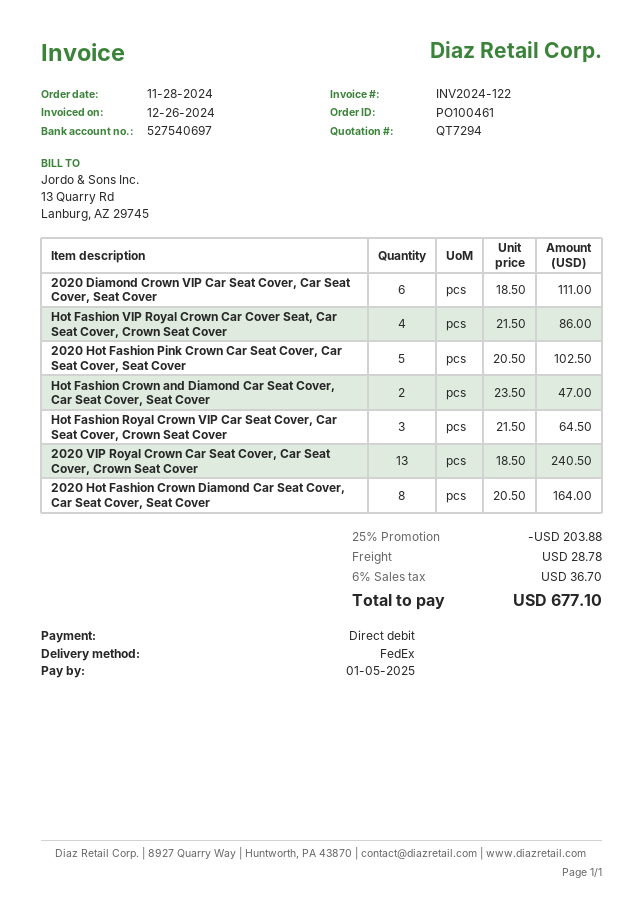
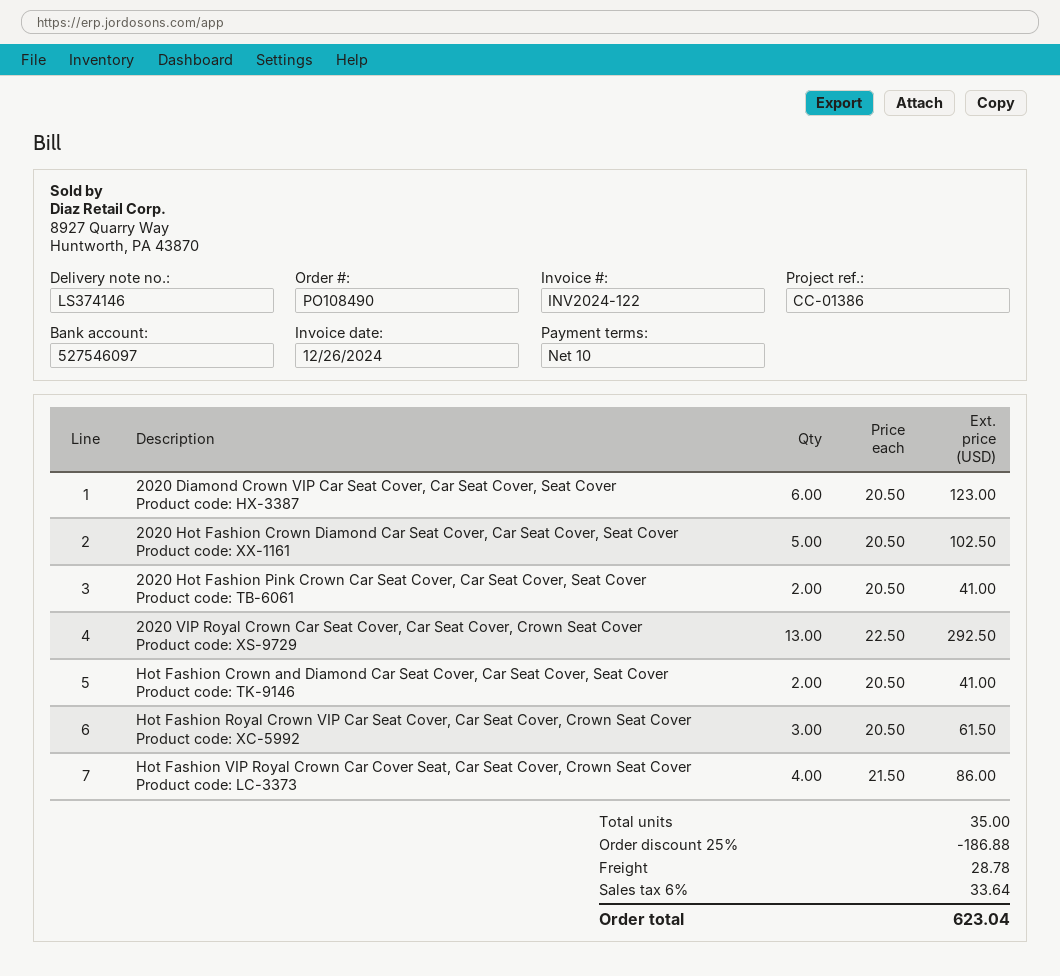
order number: PO100461 -> PO108490
bank account: 527540697 -> 527546097
2020 Diamond Crown VIP Car Seat Cover, Car Seat Cover, Seat Cover: 6 x 18.50 = 111.00 -> 6 x 20.50 = 123.00
2020 Hot Fashion Pink Crown Car Seat Cover, Car Seat Cover, Seat Cover: 5 x 20.50 = 102.50 -> 2 x 20.50 = 41.00
Hot Fashion Crown and Diamond Car Seat Cover, Car Seat Cover, Seat Cover: 2 x 23.50 = 47.00 -> 2 x 20.50 = 41.00
Hot Fashion Royal Crown VIP Car Seat Cover, Car Seat Cover, Crown Seat Cover: 3 x 21.50 = 64.50 -> 3 x 20.50 = 61.50
2020 VIP Royal Crown Car Seat Cover, Car Seat Cover, Crown Seat Cover: 13 x 18.50 = 240.50 -> 13 x 22.50 = 292.50
2020 Hot Fashion Crown Diamond Car Seat Cover, Car Seat Cover, Seat Cover: 8 x 20.50 = 164.00 -> 5 x 20.50 = 102.50
discount: 25% = 203.88 -> 25% = 186.88
tax: 6% = 36.70 -> 6% = 33.64
total: 677.10 -> 623.04

